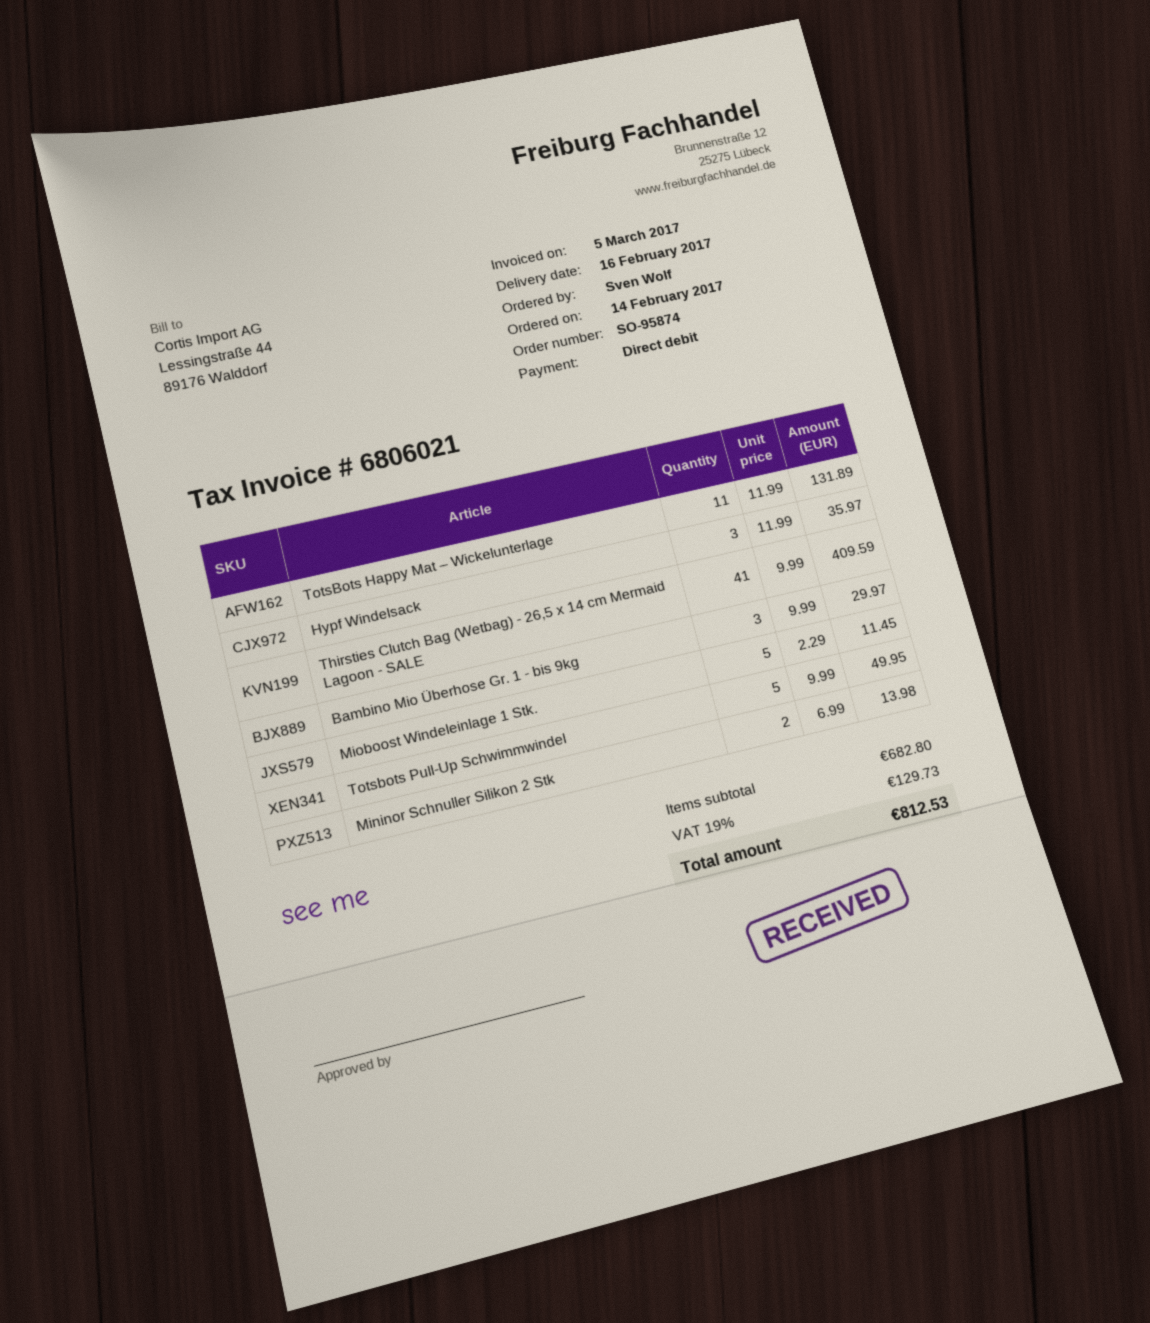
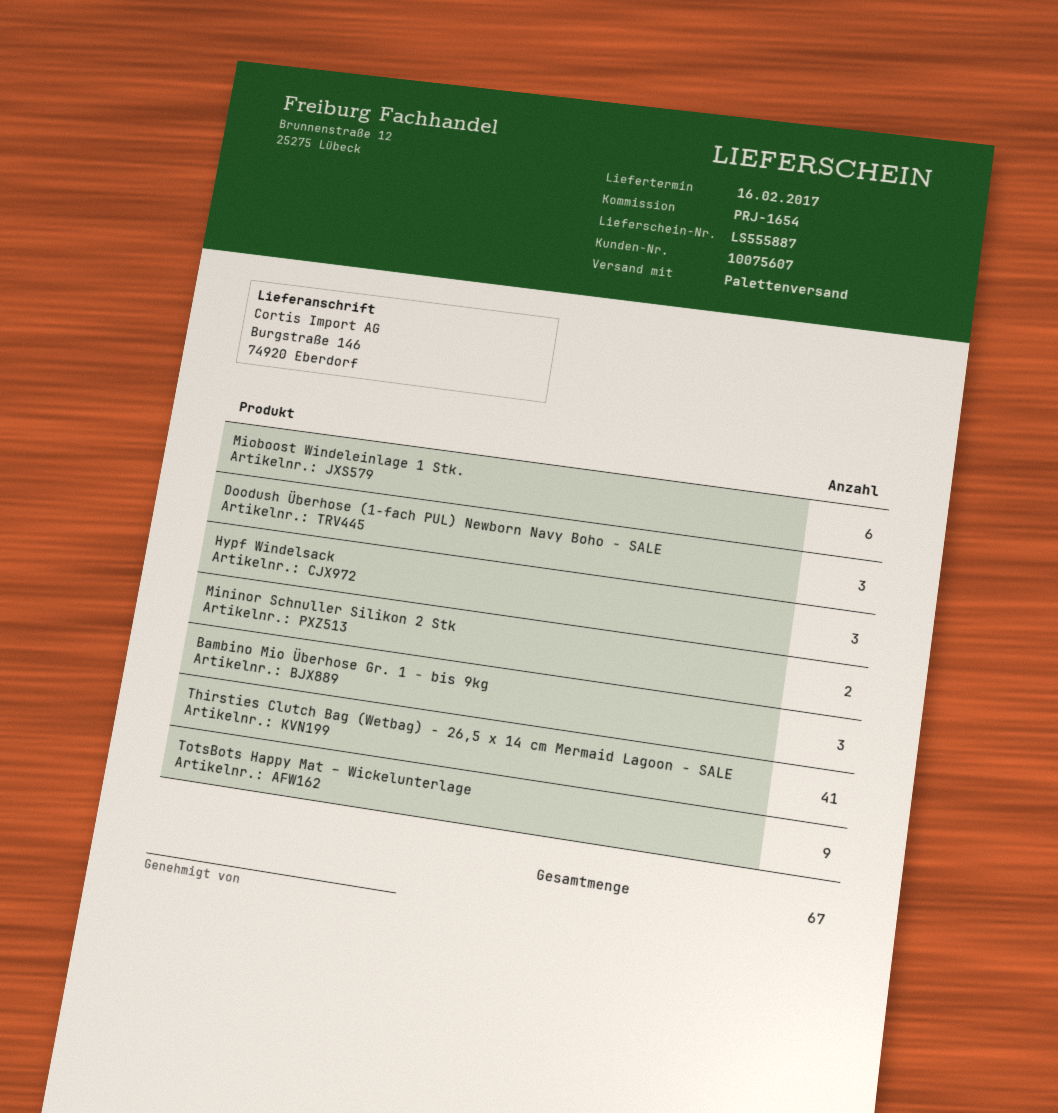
TotsBots Happy Mat – Wickelunterlage: 11 -> 9
Mioboost Windeleinlage 1 Stk.: 5 -> 6
Totsbots Pull-Up Schwimmwindel: 5 -> none
Doodush Überhose (1-fach PUL) Newborn Navy Boho - SALE: none -> 3

